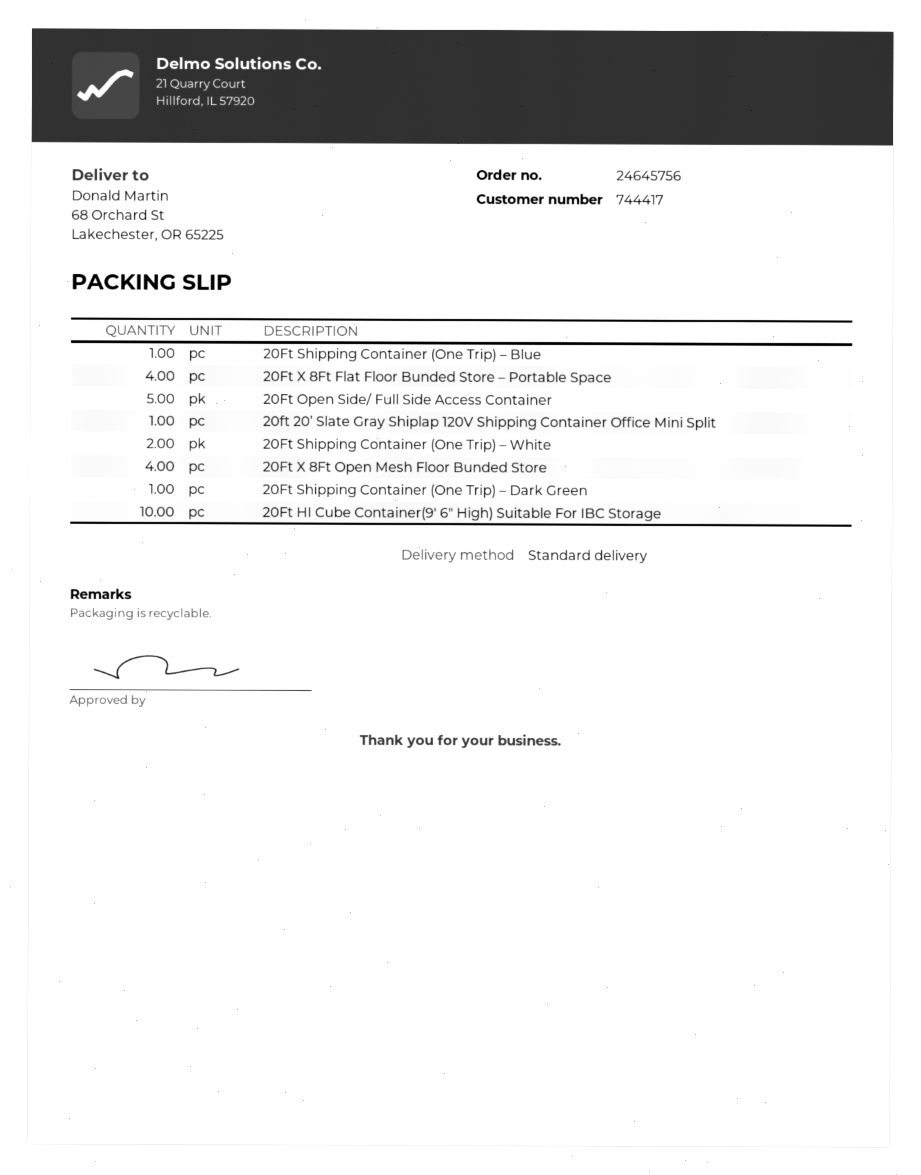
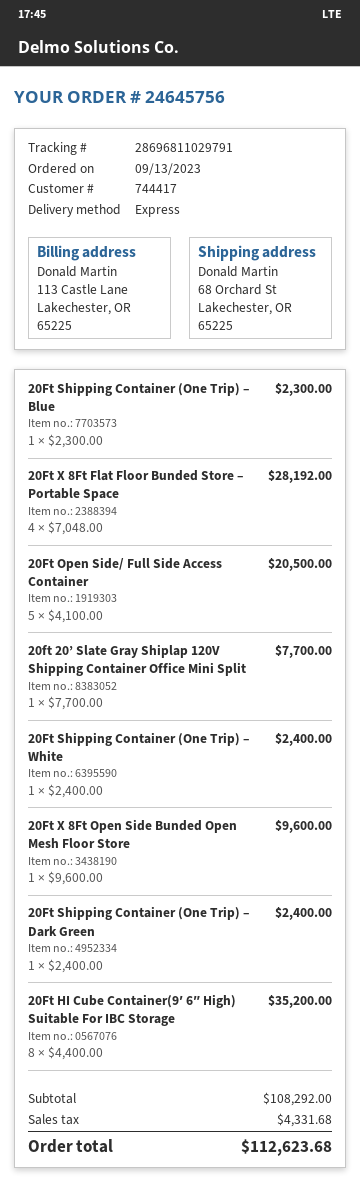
shipping method: standard -> express
20Ft Shipping Container (One Trip) – White: 2 -> 1
20Ft X 8Ft Open Mesh Floor Bunded Store: 4 -> none
20Ft HI Cube Container(9′ 6″ High) Suitable For IBC Storage: 10 -> 8
20Ft X 8Ft Open Side Bunded Open Mesh Floor Store: none -> 1

